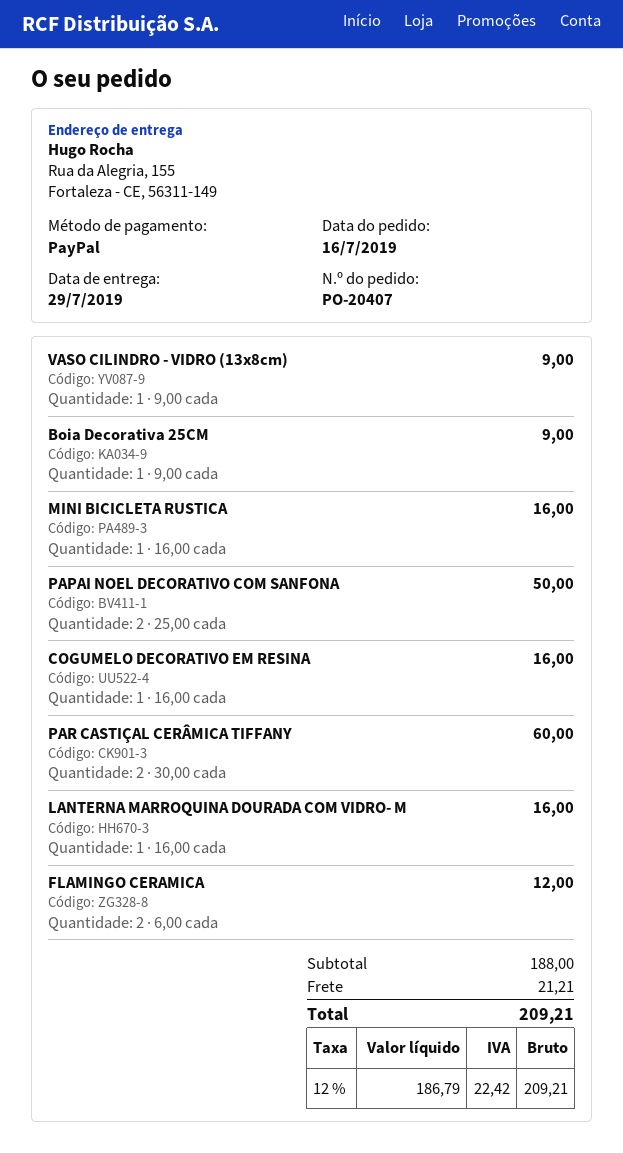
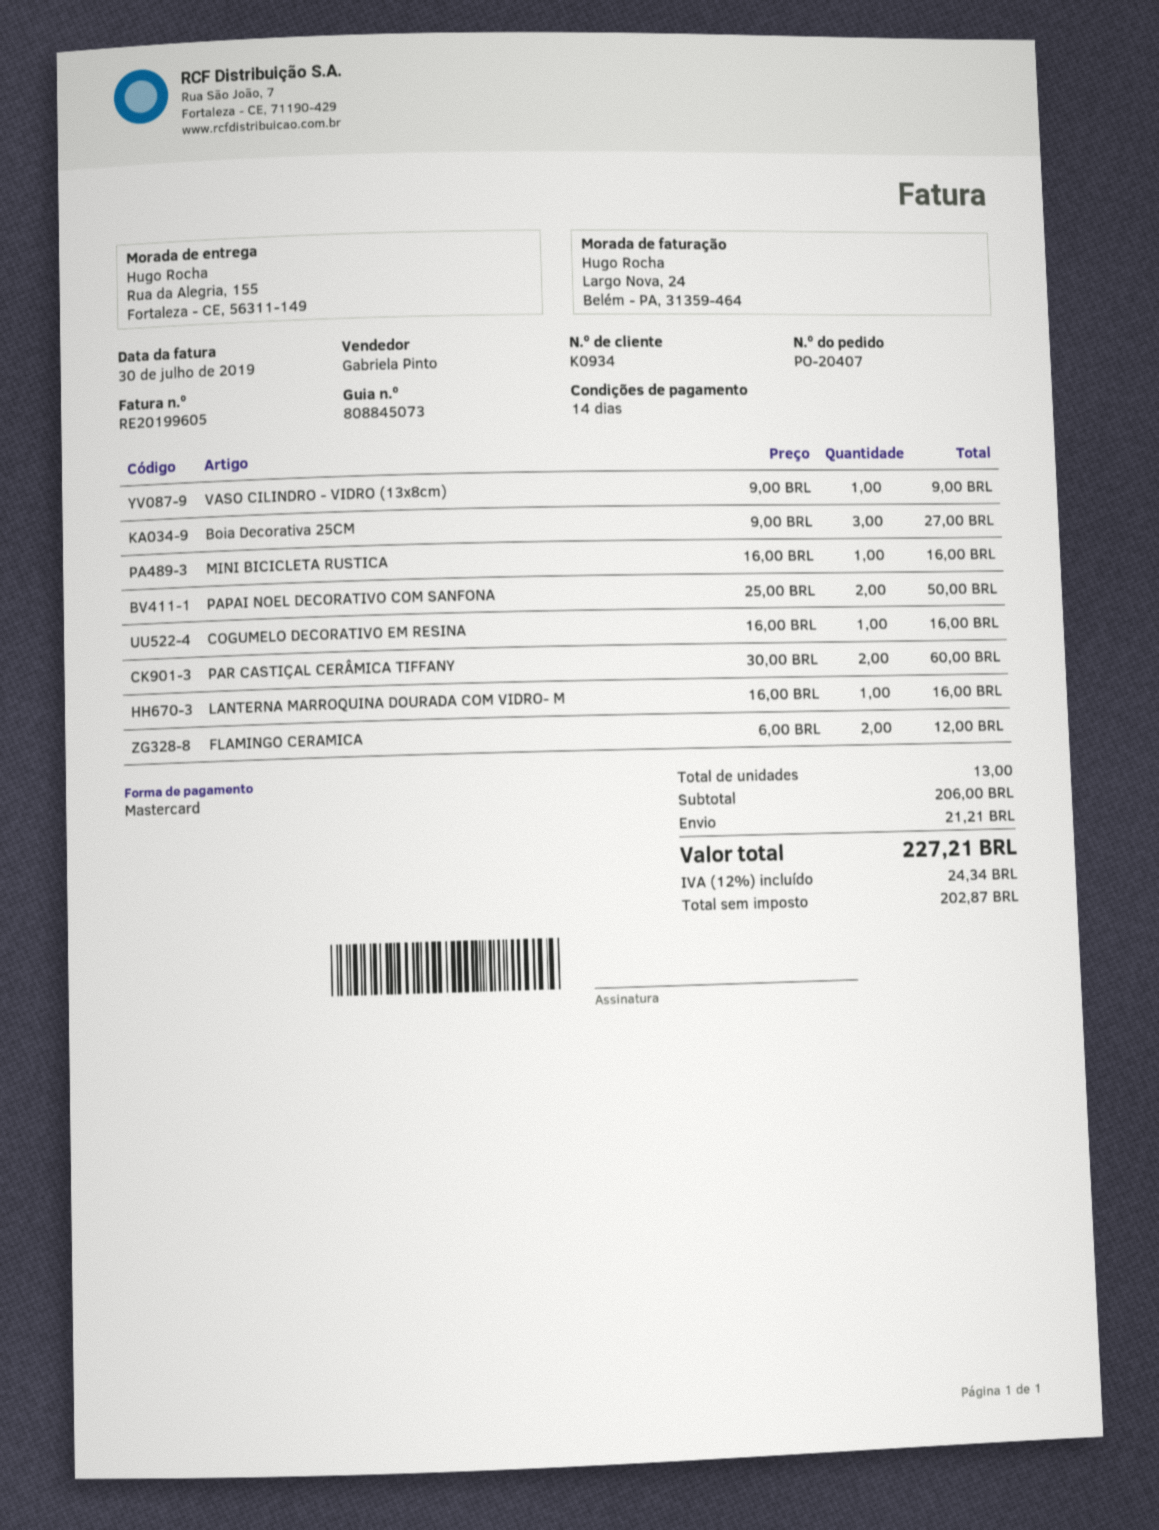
payment method: PayPal -> Mastercard
Boia Decorativa 25CM: 1 x 9.00 = 9.00 -> 3 x 9.00 = 27.00
subtotal: 188.00 -> 206.00
net: 186.79 -> 202.87
tax: 12% = 22.42 -> 12% = 24.34
total: 209.21 -> 227.21

